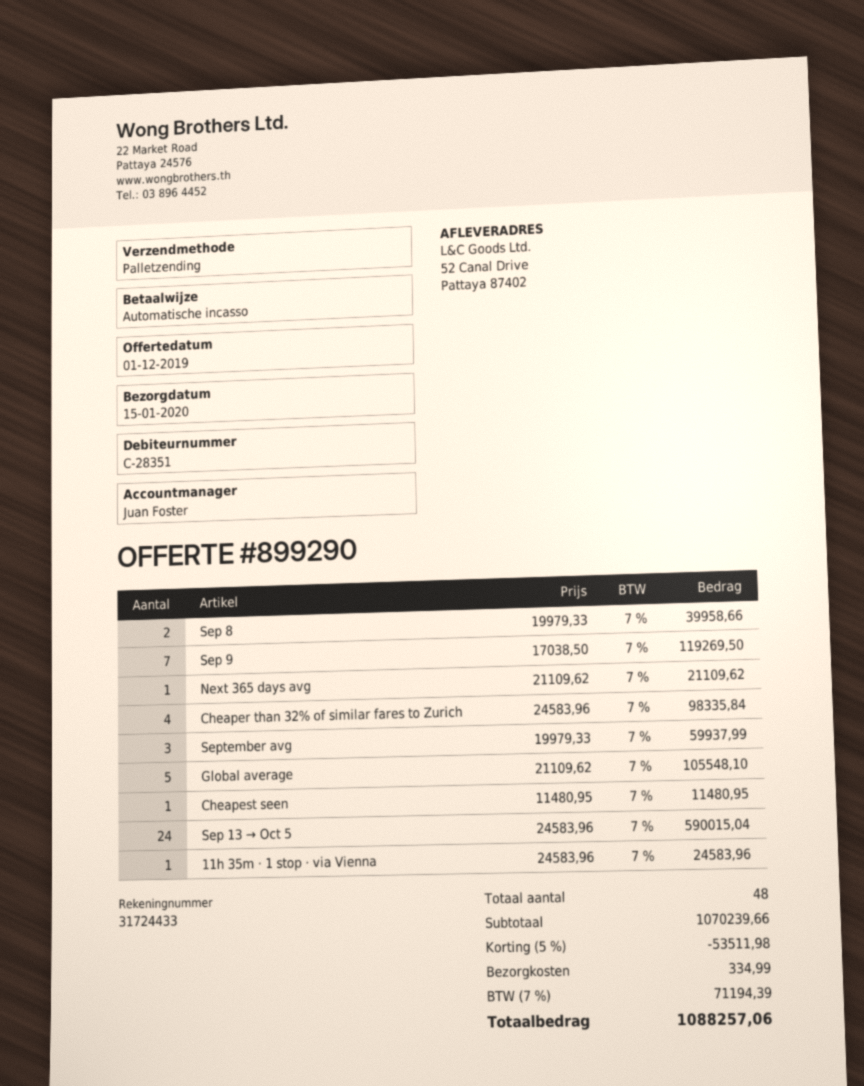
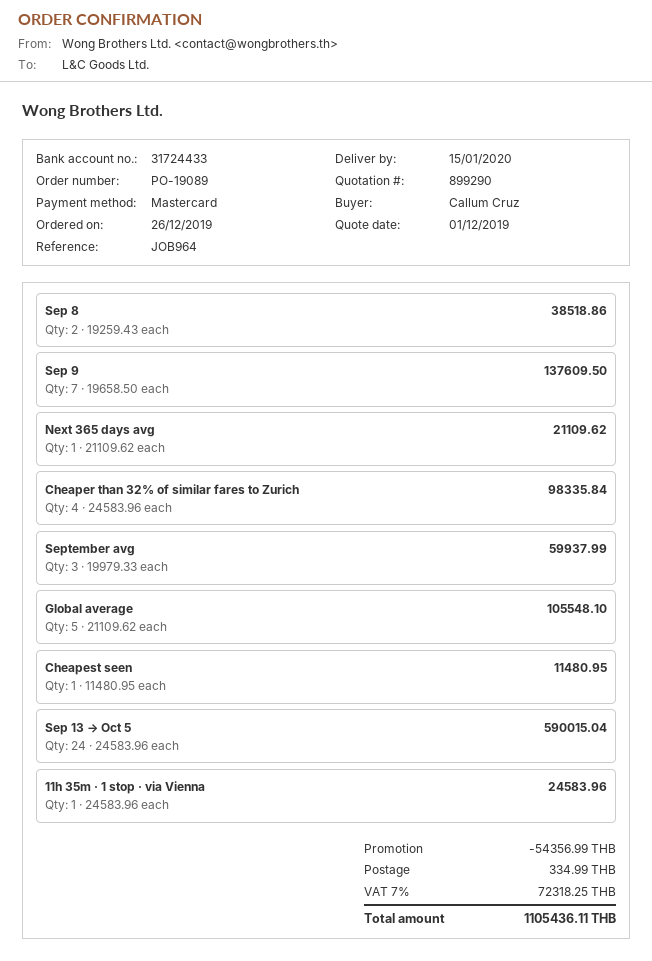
payment method: direct debit -> Mastercard
Sep 8: 2 x 19979.33 = 39958.66 -> 2 x 19259.43 = 38518.86
Sep 9: 7 x 17038.50 = 119269.50 -> 7 x 19658.50 = 137609.50
discount: 53511.98 -> 54356.99
tax: 7% = 71194.39 -> 7% = 72318.25
total: 1088257.06 -> 1105436.11

